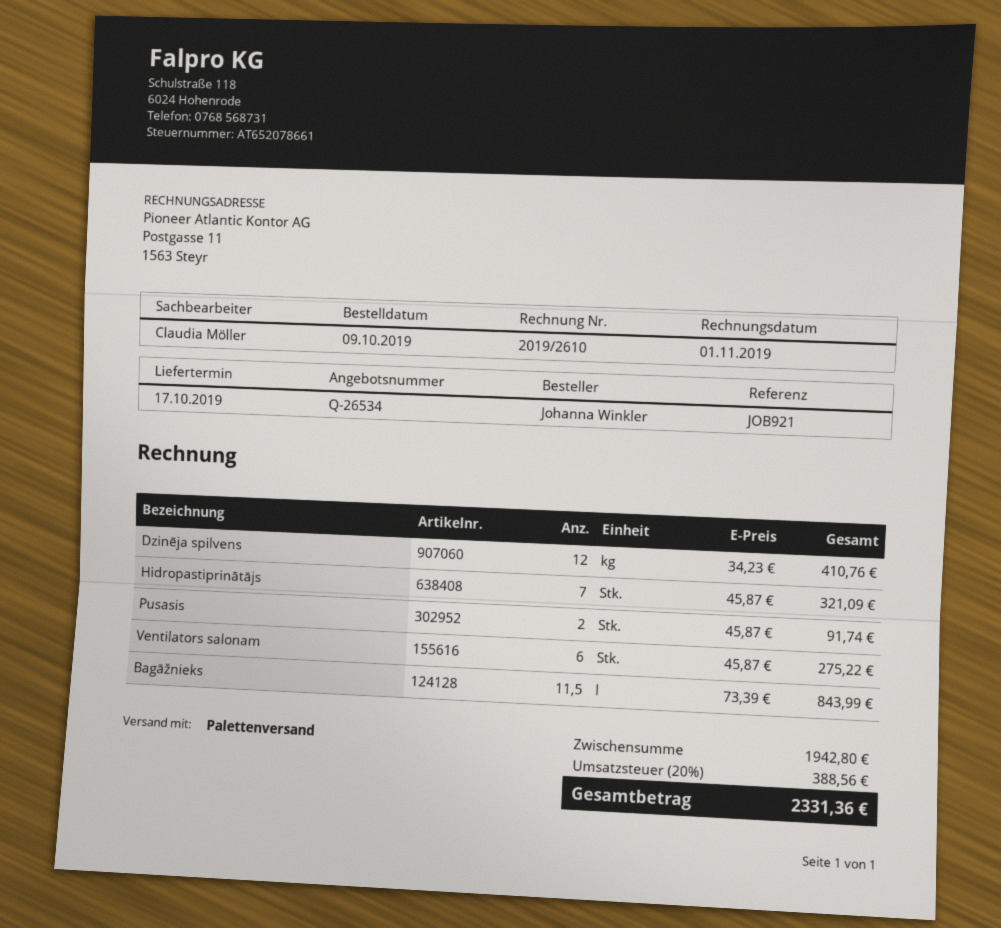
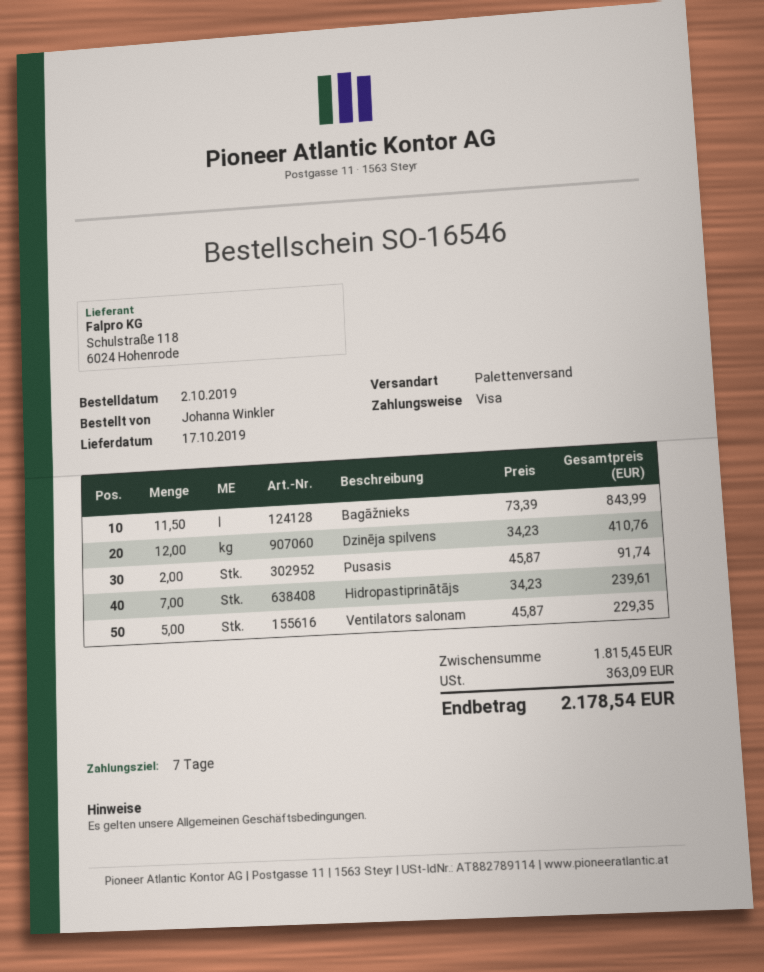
order date: 2019-10-09 -> 2019-10-02
Hidropastiprinātājs: 7 x 45.87 = 321.09 -> 7 x 34.23 = 239.61
Ventilators salonam: 6 x 45.87 = 275.22 -> 5 x 45.87 = 229.35
subtotal: 1942.80 -> 1815.45
tax: 388.56 -> 363.09
total: 2331.36 -> 2178.54

